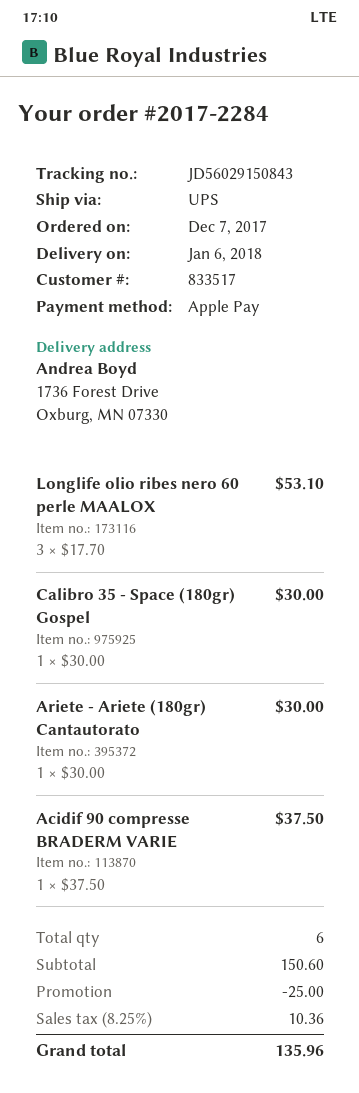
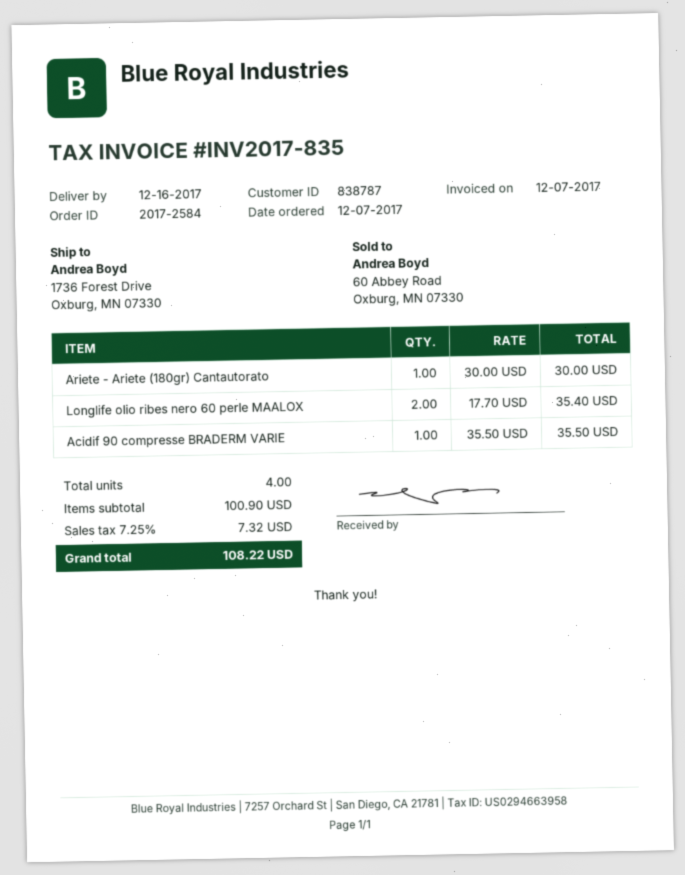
order number: 2017-2284 -> 2017-2584
delivery date: 2018-01-06 -> 2017-12-16
customer number: 833517 -> 838787
Longlife olio ribes nero 60 perle MAALOX: 3 x 17.70 = 53.10 -> 2 x 17.70 = 35.40
Calibro 35 - Space (180gr) Gospel: 1 x 30.00 = 30.00 -> none
Acidif 90 compresse BRADERM VARIE: 1 x 37.50 = 37.50 -> 1 x 35.50 = 35.50
total quantity: 6 -> 4
subtotal: 150.60 -> 100.90
discount: 25.00 -> none
tax: 8.25% = 10.36 -> 7.25% = 7.32
total: 135.96 -> 108.22

